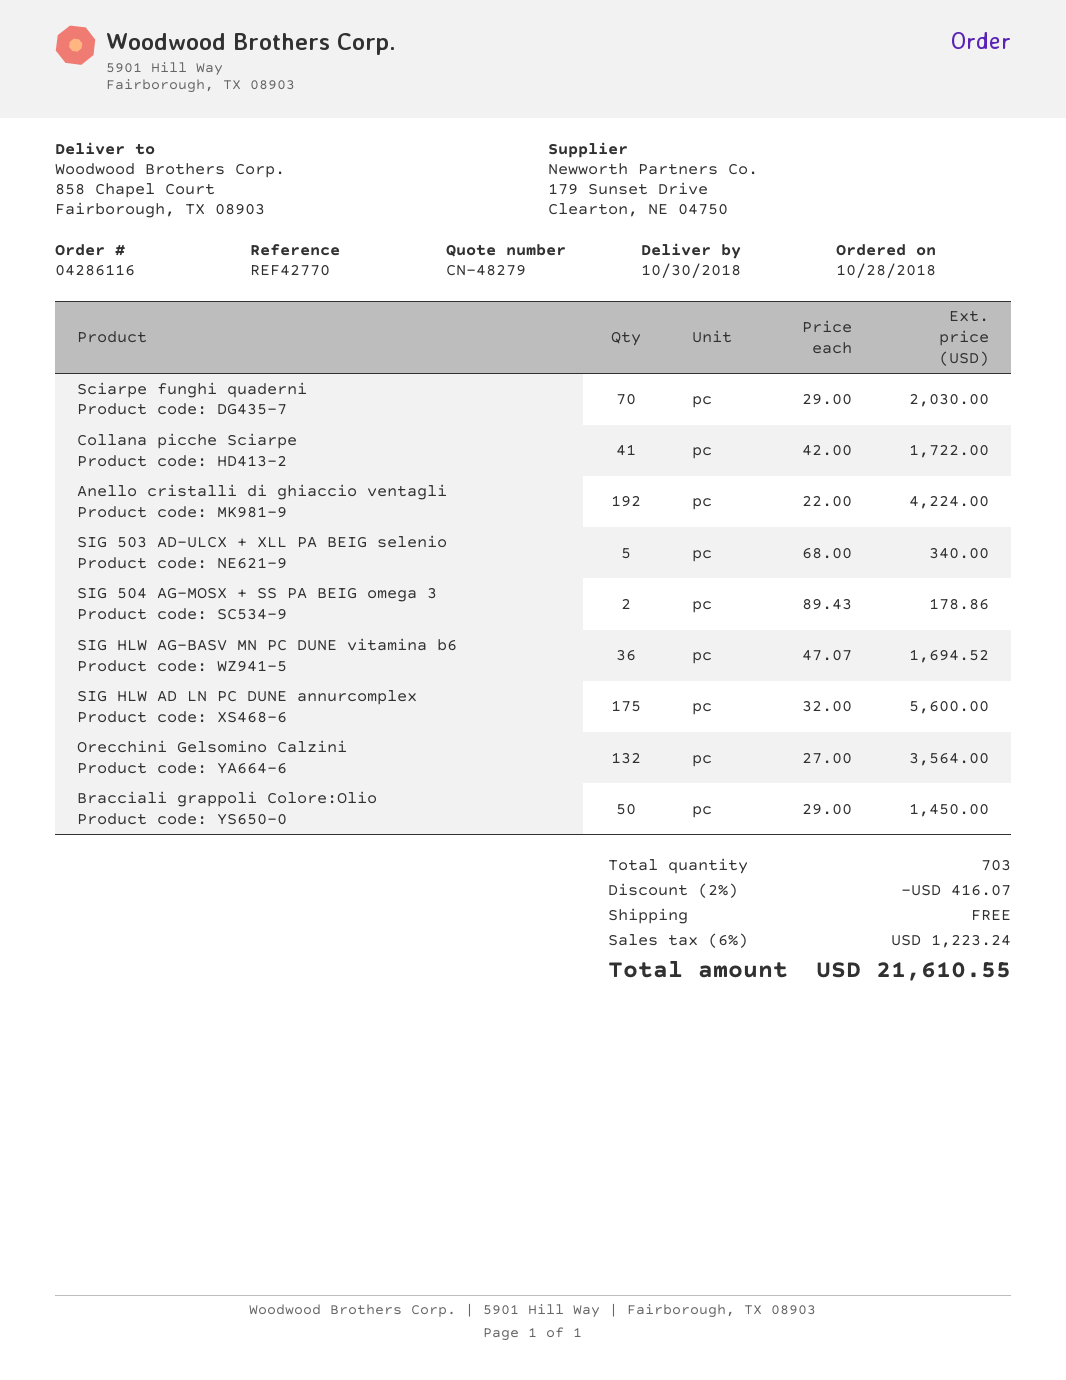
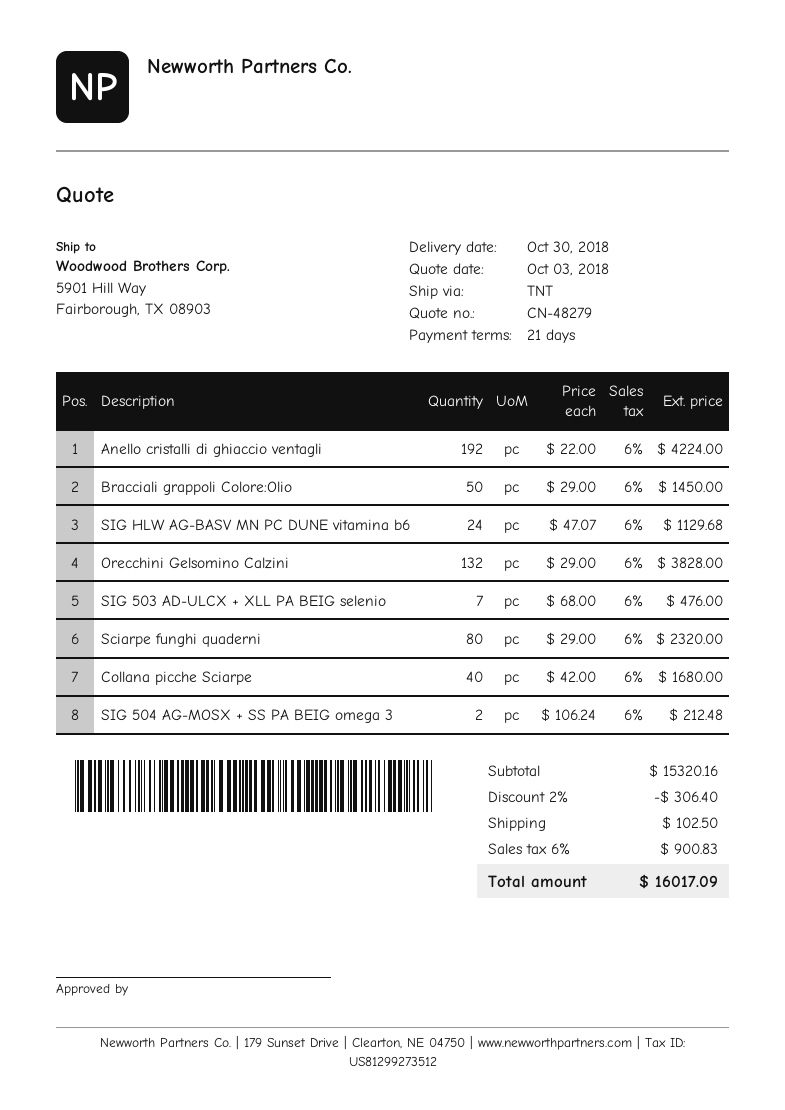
ship to: 858 Chapel Court, Fairborough, TX 08903 -> 5901 Hill Way, Fairborough, TX 08903
Sciarpe funghi quaderni: 70 x 29.00 = 2030.00 -> 80 x 29.00 = 2320.00
Collana picche Sciarpe: 41 x 42.00 = 1722.00 -> 40 x 42.00 = 1680.00
SIG 503 AD-ULCX + XLL PA BEIG selenio: 5 x 68.00 = 340.00 -> 7 x 68.00 = 476.00
SIG 504 AG-MOSX + SS PA BEIG omega 3: 2 x 89.43 = 178.86 -> 2 x 106.24 = 212.48
SIG HLW AG-BASV MN PC DUNE vitamina b6: 36 x 47.07 = 1694.52 -> 24 x 47.07 = 1129.68
SIG HLW AD LN PC DUNE annurcomplex: 175 x 32.00 = 5600.00 -> none
Orecchini Gelsomino Calzini: 132 x 27.00 = 3564.00 -> 132 x 29.00 = 3828.00
discount: 2% = 416.07 -> 2% = 306.40
shipping: 0.00 -> 102.50
tax: 6% = 1223.24 -> 6% = 900.83
total: 21610.55 -> 16017.09

